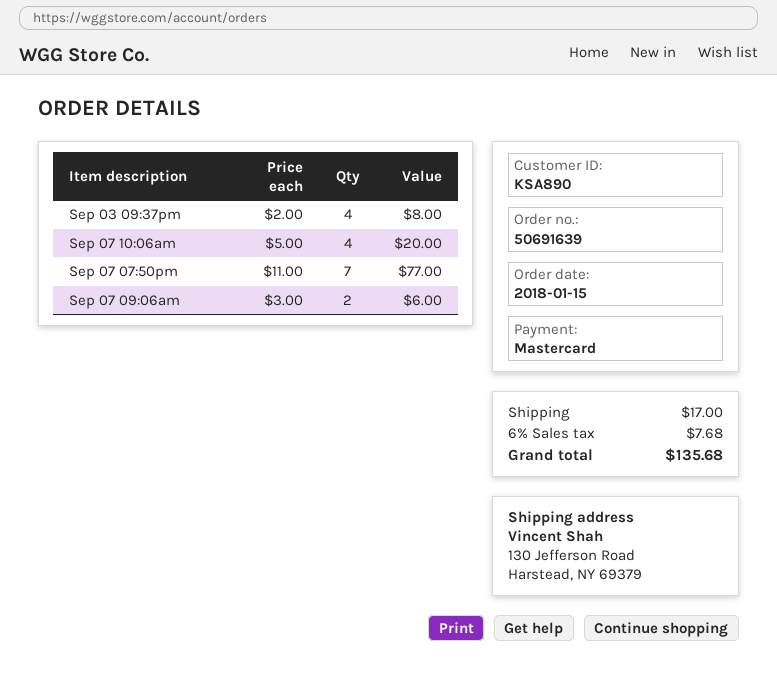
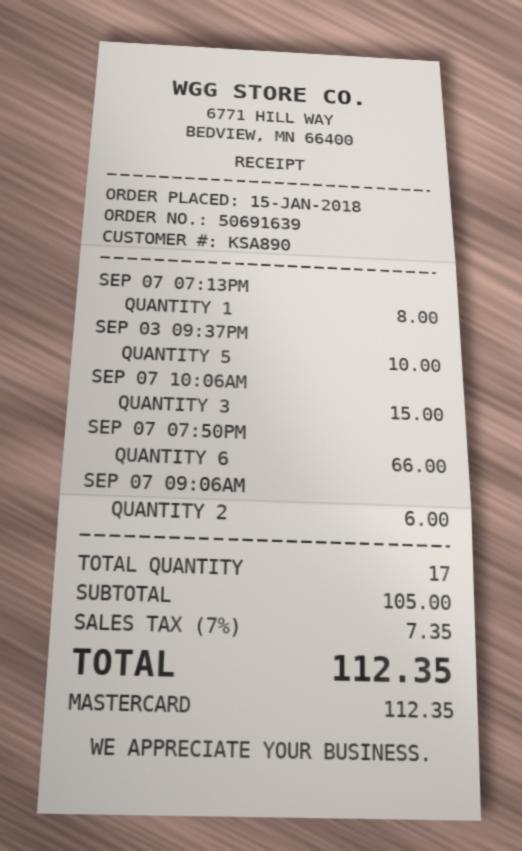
Sep 03 09:37pm: 4 for 8.00 -> 5 for 10.00
Sep 07 10:06am: 4 for 20.00 -> 3 for 15.00
Sep 07 07:50pm: 7 for 77.00 -> 6 for 66.00
SEP 07 07:13PM: none -> 1 for 8.00
shipping: 17.00 -> none
tax: 6% = 7.68 -> 7% = 7.35
total: 135.68 -> 112.35

